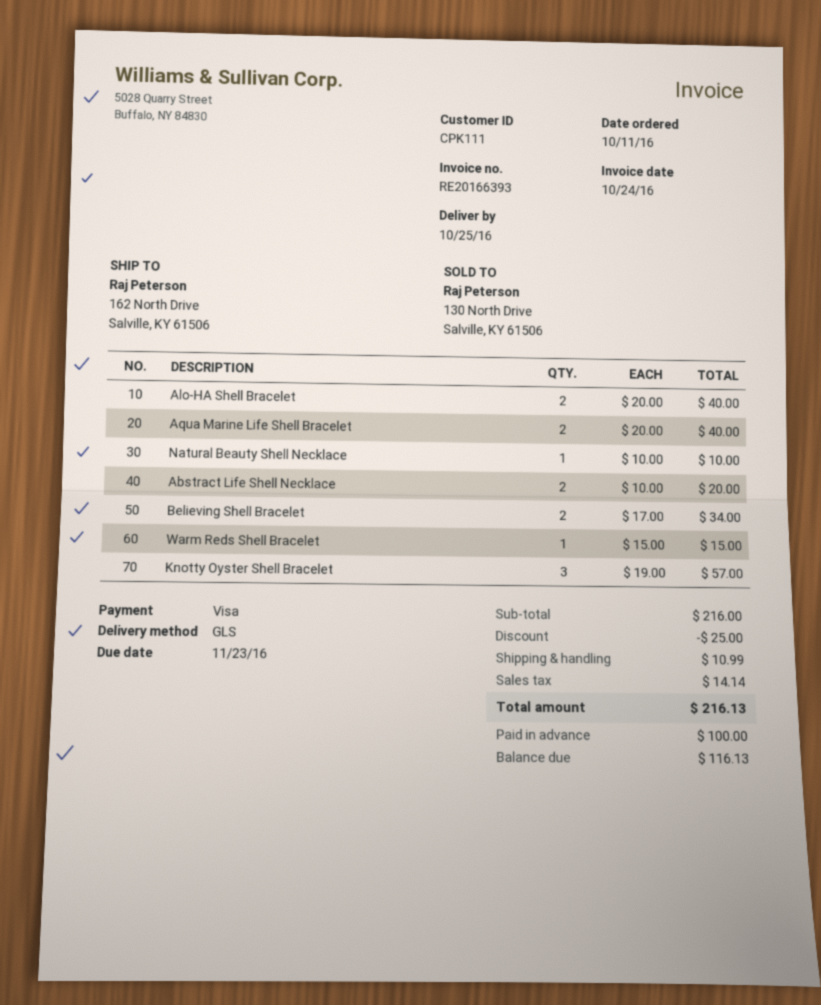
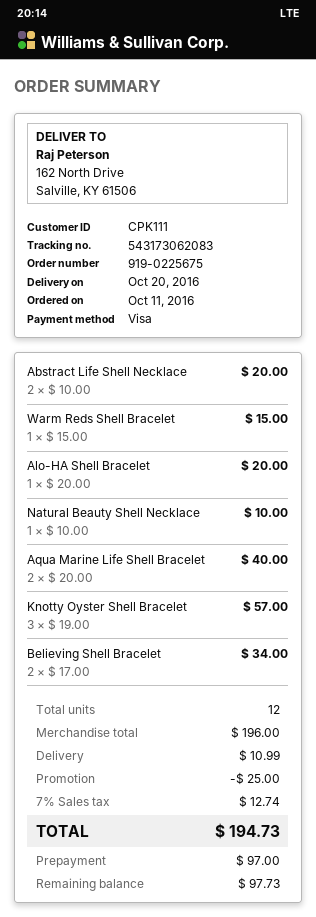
delivery date: 2016-10-25 -> 2016-10-20
Alo-HA Shell Bracelet: 2 x 20.00 = 40.00 -> 1 x 20.00 = 20.00
subtotal: 216.00 -> 196.00
tax: 14.14 -> 12.74
total: 216.13 -> 194.73
deposit: 100.00 -> 97.00
balance: 116.13 -> 97.73

